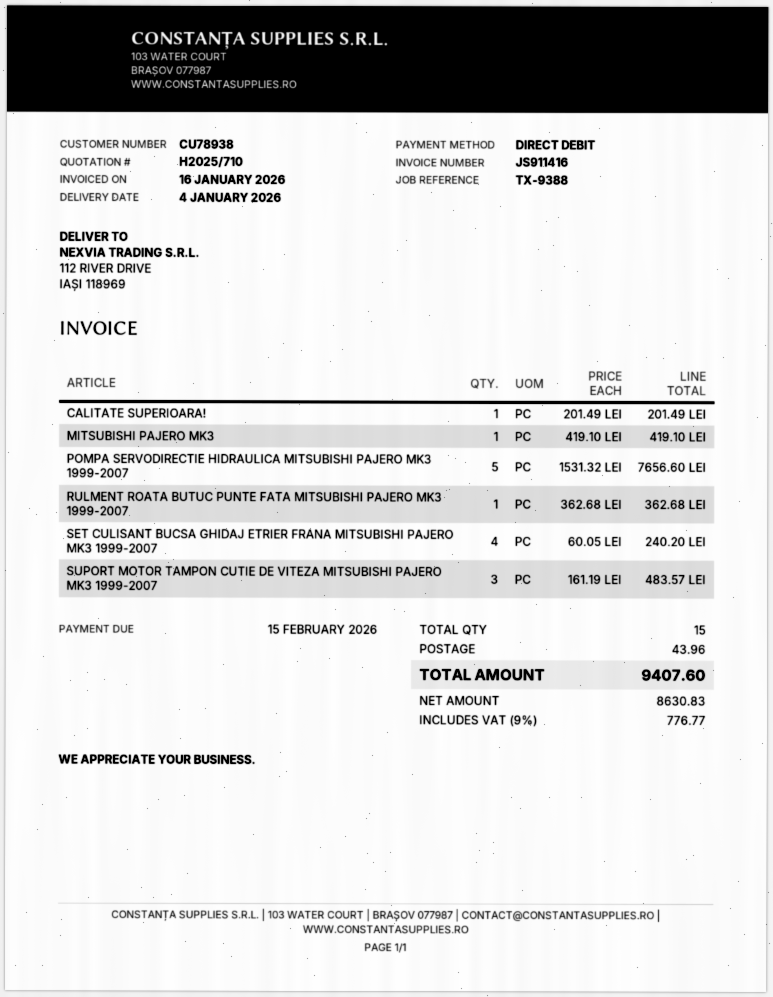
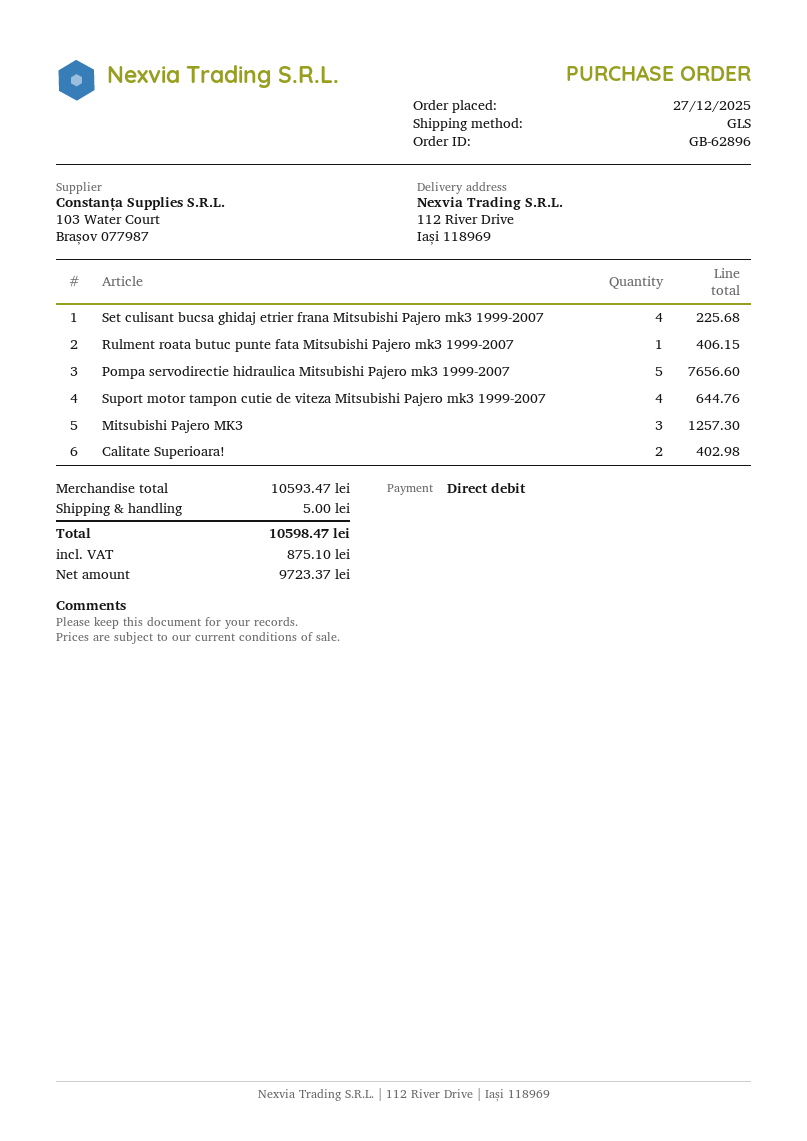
CALITATE SUPERIOARA!: 1 for 201.49 -> 2 for 402.98
MITSUBISHI PAJERO MK3: 1 for 419.10 -> 3 for 1257.30
RULMENT ROATA BUTUC PUNTE FATA MITSUBISHI PAJERO MK3 1999-2007: 1 for 362.68 -> 1 for 406.15
SET CULISANT BUCSA GHIDAJ ETRIER FRANA MITSUBISHI PAJERO MK3 1999-2007: 4 for 240.20 -> 4 for 225.68
SUPORT MOTOR TAMPON CUTIE DE VITEZA MITSUBISHI PAJERO MK3 1999-2007: 3 for 483.57 -> 4 for 644.76
shipping: 43.96 -> 5.00
net: 8630.83 -> 9723.37
tax: 776.77 -> 875.10
total: 9407.60 -> 10598.47

